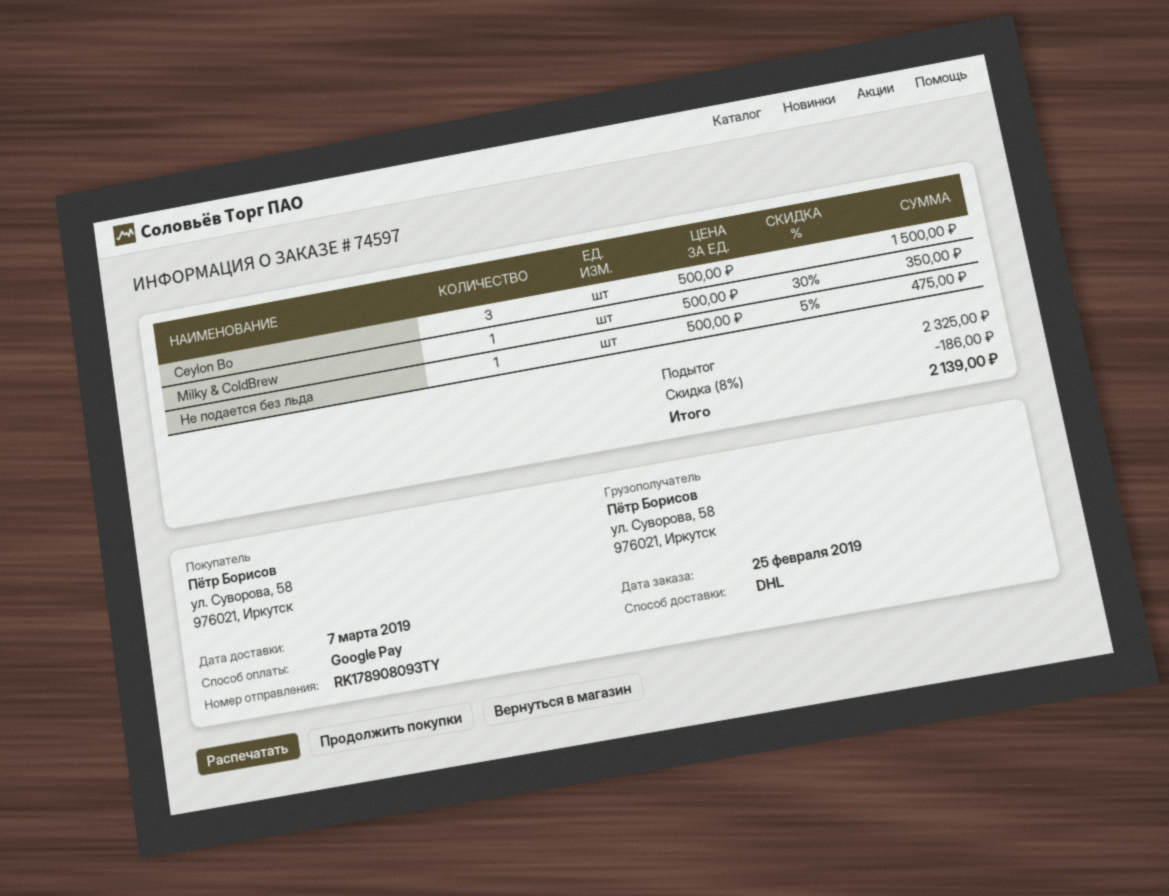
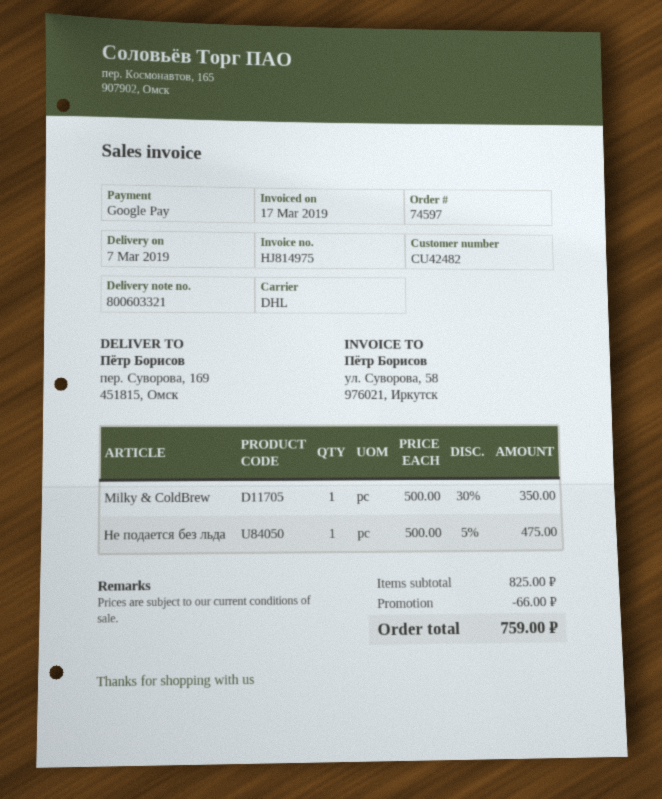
ship to: ул. Суворова, 58, 976021, Иркутск -> пер. Суворова, 169, 451815, Омск
Ceylon Bo: 3 x 500.00 = 1500.00 -> none
subtotal: 2325.00 -> 825.00
discount: 186.00 -> 66.00
total: 2139.00 -> 759.00

